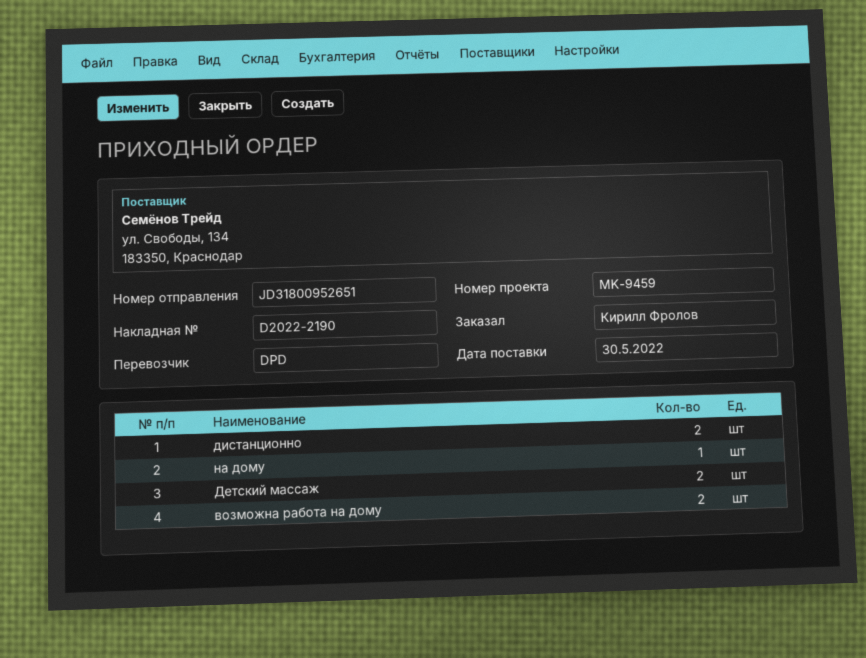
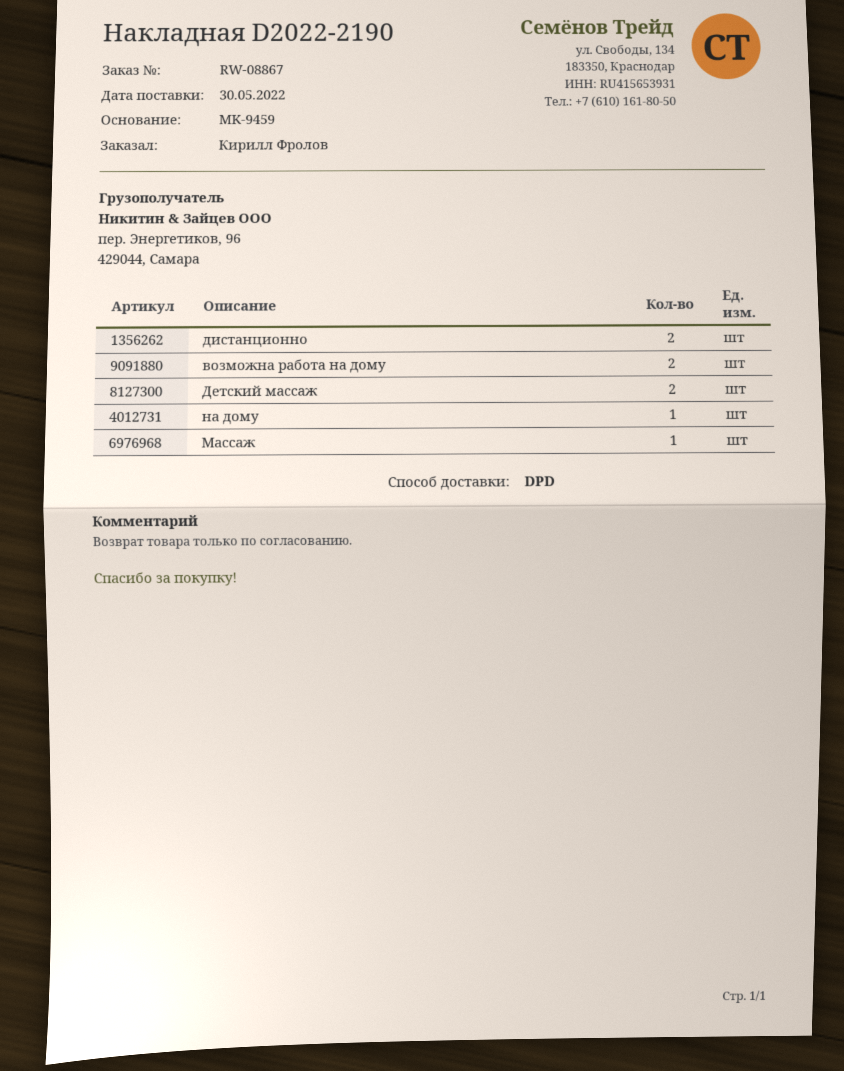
Массаж: none -> 1

